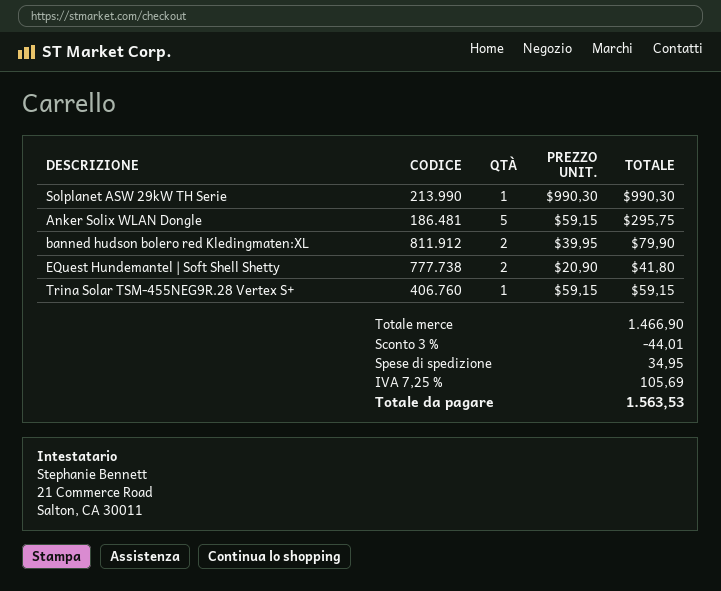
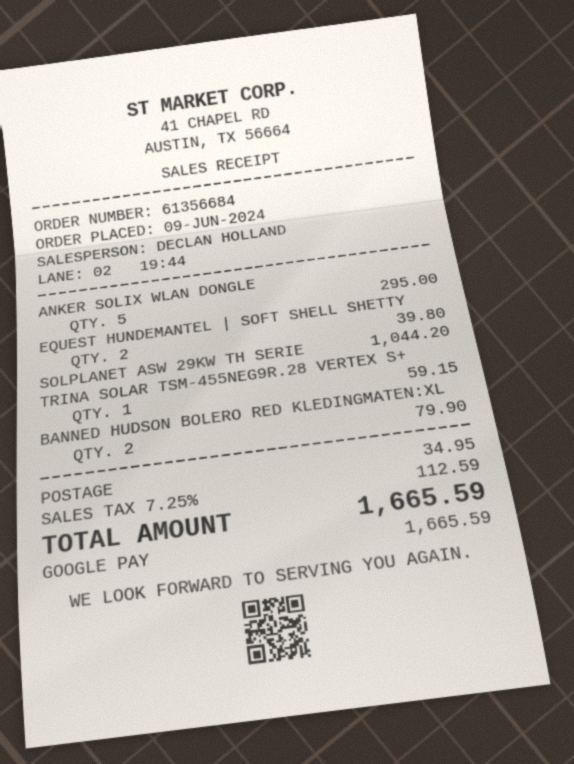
Solplanet ASW 29kW TH Serie: 1 for 990.30 -> 1 for 1044.20
Anker Solix WLAN Dongle: 5 for 295.75 -> 5 for 295.00
EQuest Hundemantel | Soft Shell Shetty: 2 for 41.80 -> 2 for 39.80
discount: 3% = 44.01 -> none
tax: 7.25% = 105.69 -> 7.25% = 112.59
total: 1563.53 -> 1665.59

